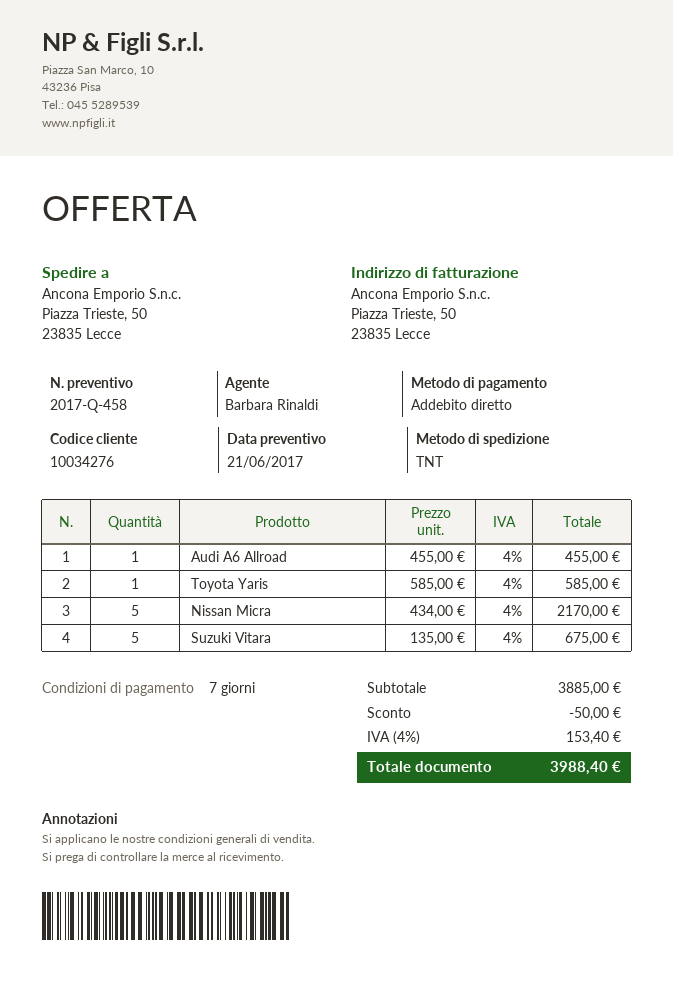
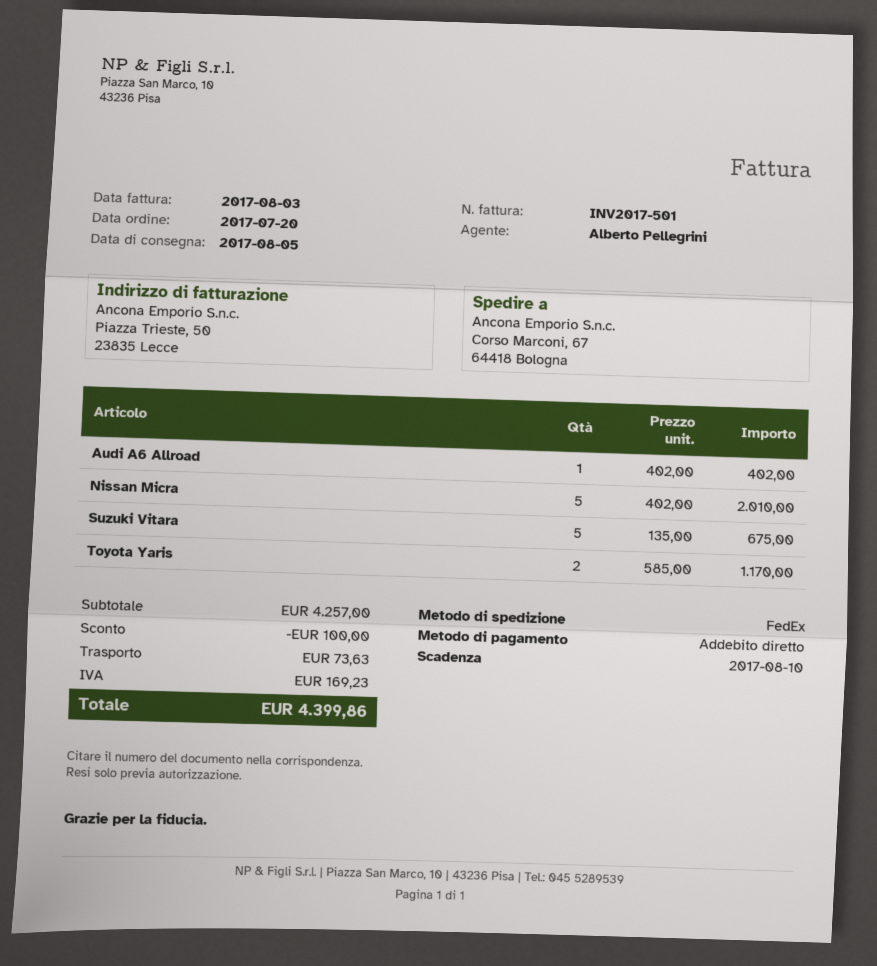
sales rep: Barbara Rinaldi -> Alberto Pellegrini
shipping method: TNT -> FedEx
ship to: Piazza Trieste, 50, 23835 Lecce -> Corso Marconi, 67, 64418 Bologna
Audi A6 Allroad: 1 x 455.00 = 455.00 -> 1 x 402.00 = 402.00
Toyota Yaris: 1 x 585.00 = 585.00 -> 2 x 585.00 = 1170.00
Nissan Micra: 5 x 434.00 = 2170.00 -> 5 x 402.00 = 2010.00
subtotal: 3885.00 -> 4257.00
discount: 50.00 -> 100.00
shipping: none -> 73.63
tax: 153.40 -> 169.23
total: 3988.40 -> 4399.86

